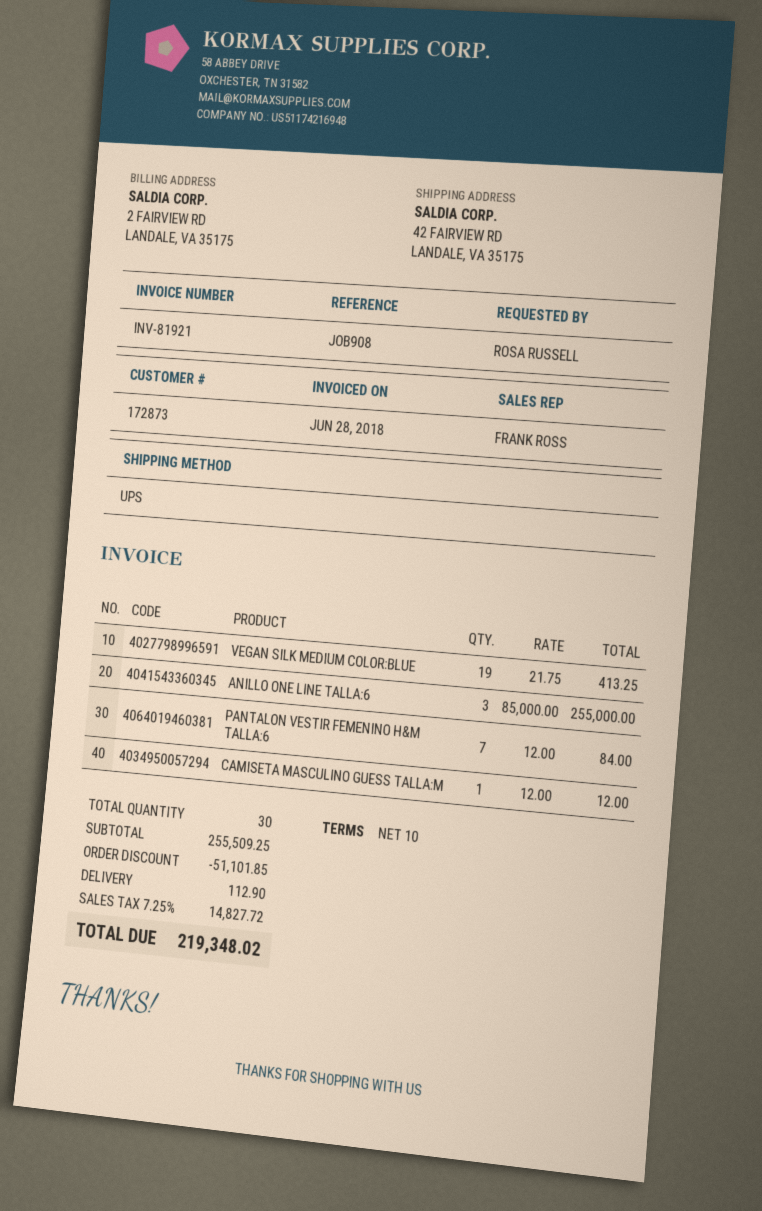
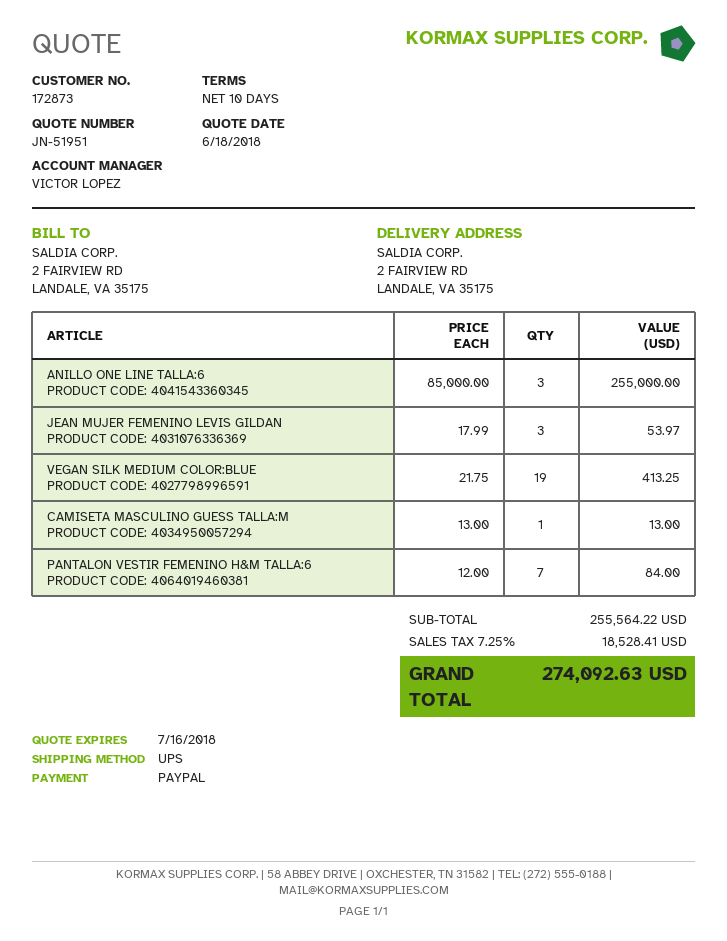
sales rep: FRANK ROSS -> VICTOR LOPEZ
ship to: 42 FAIRVIEW RD, LANDALE, VA 35175 -> 2 FAIRVIEW RD, LANDALE, VA 35175
CAMISETA MASCULINO GUESS TALLA:M: 1 x 12.00 = 12.00 -> 1 x 13.00 = 13.00
JEAN MUJER FEMENINO LEVIS GILDAN: none -> 3 x 17.99 = 53.97
subtotal: 255509.25 -> 255564.22
discount: 51101.85 -> none
shipping: 112.90 -> none
tax: 7.25% = 14827.72 -> 7.25% = 18528.41
total: 219348.02 -> 274092.63

